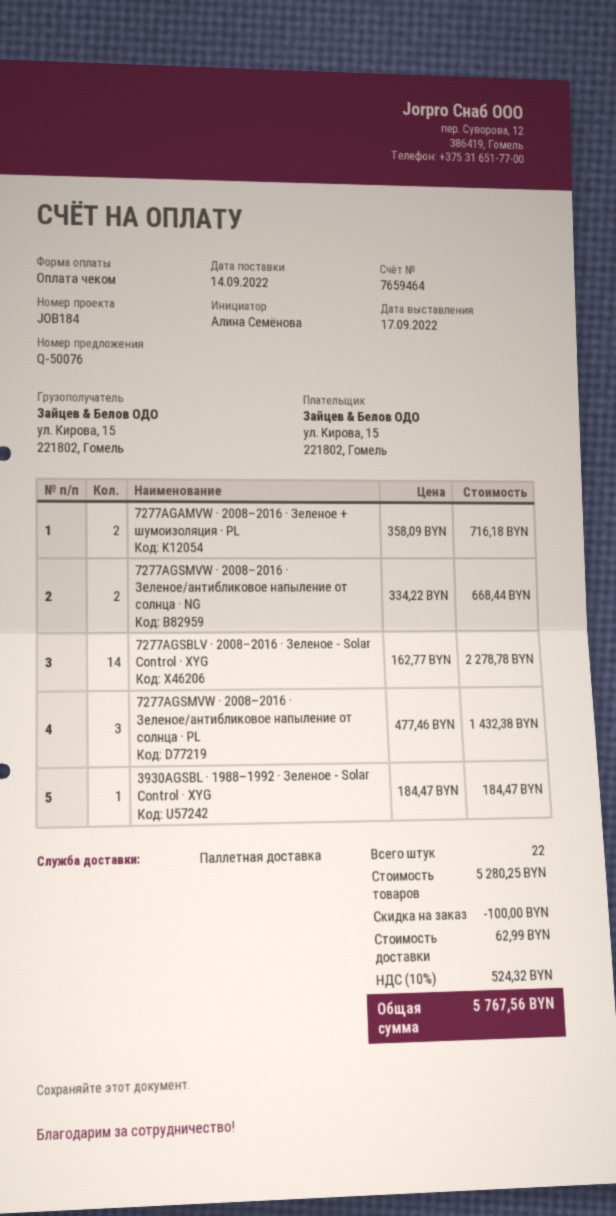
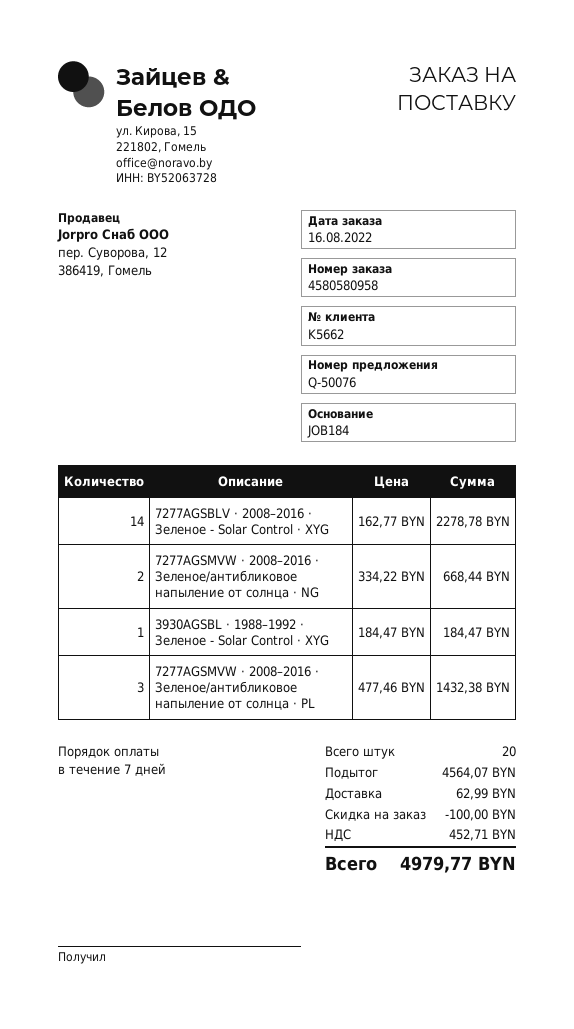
7277AGAMVW · 2008–2016 · Зеленое + шумоизоляция · PL: 2 x 358.09 = 716.18 -> none
total quantity: 22 -> 20
subtotal: 5280.25 -> 4564.07
tax: 524.32 -> 452.71
total: 5767.56 -> 4979.77

